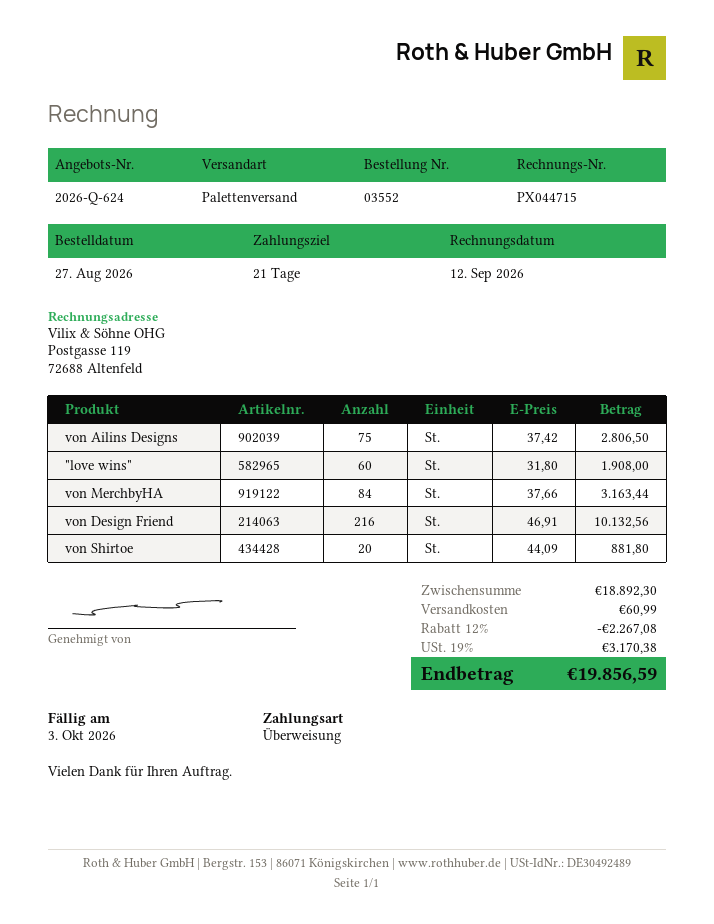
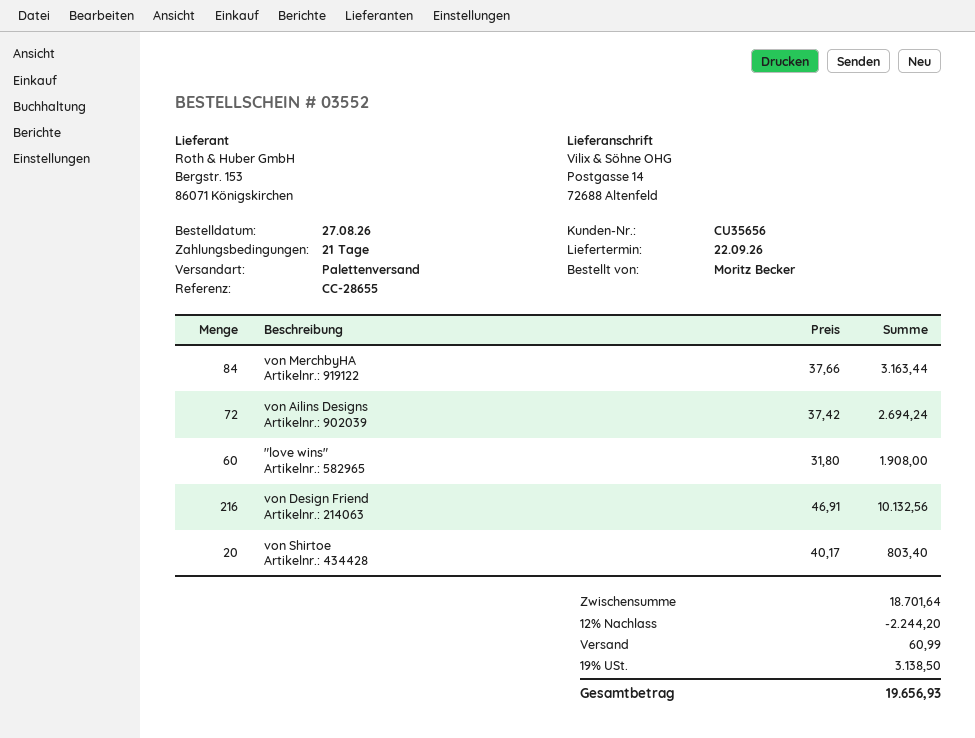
von Ailins Designs: 75 x 37.42 = 2806.50 -> 72 x 37.42 = 2694.24
von Shirtoe: 20 x 44.09 = 881.80 -> 20 x 40.17 = 803.40
subtotal: 18892.30 -> 18701.64
discount: 12% = 2267.08 -> 12% = 2244.20
tax: 19% = 3170.38 -> 19% = 3138.50
total: 19856.59 -> 19656.93

